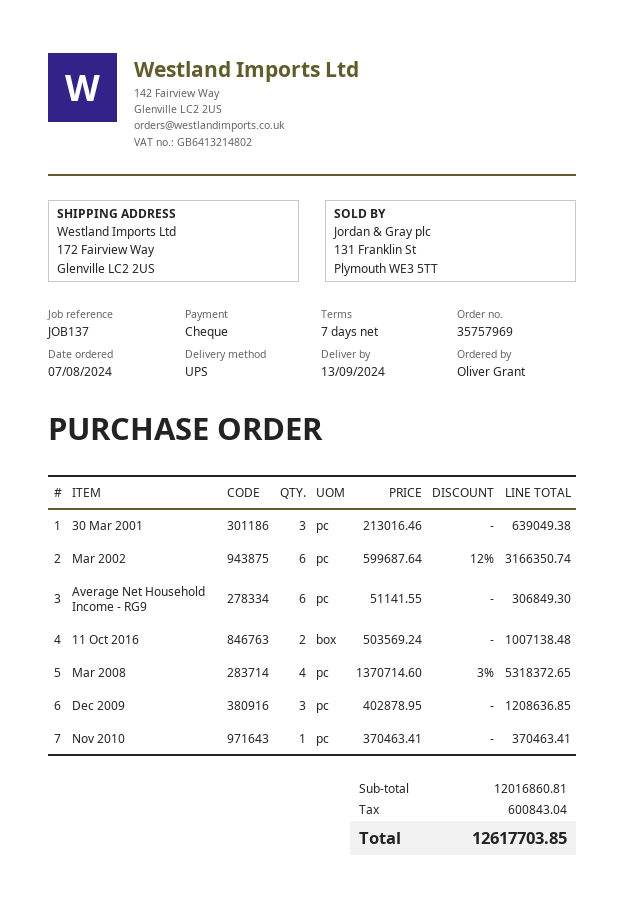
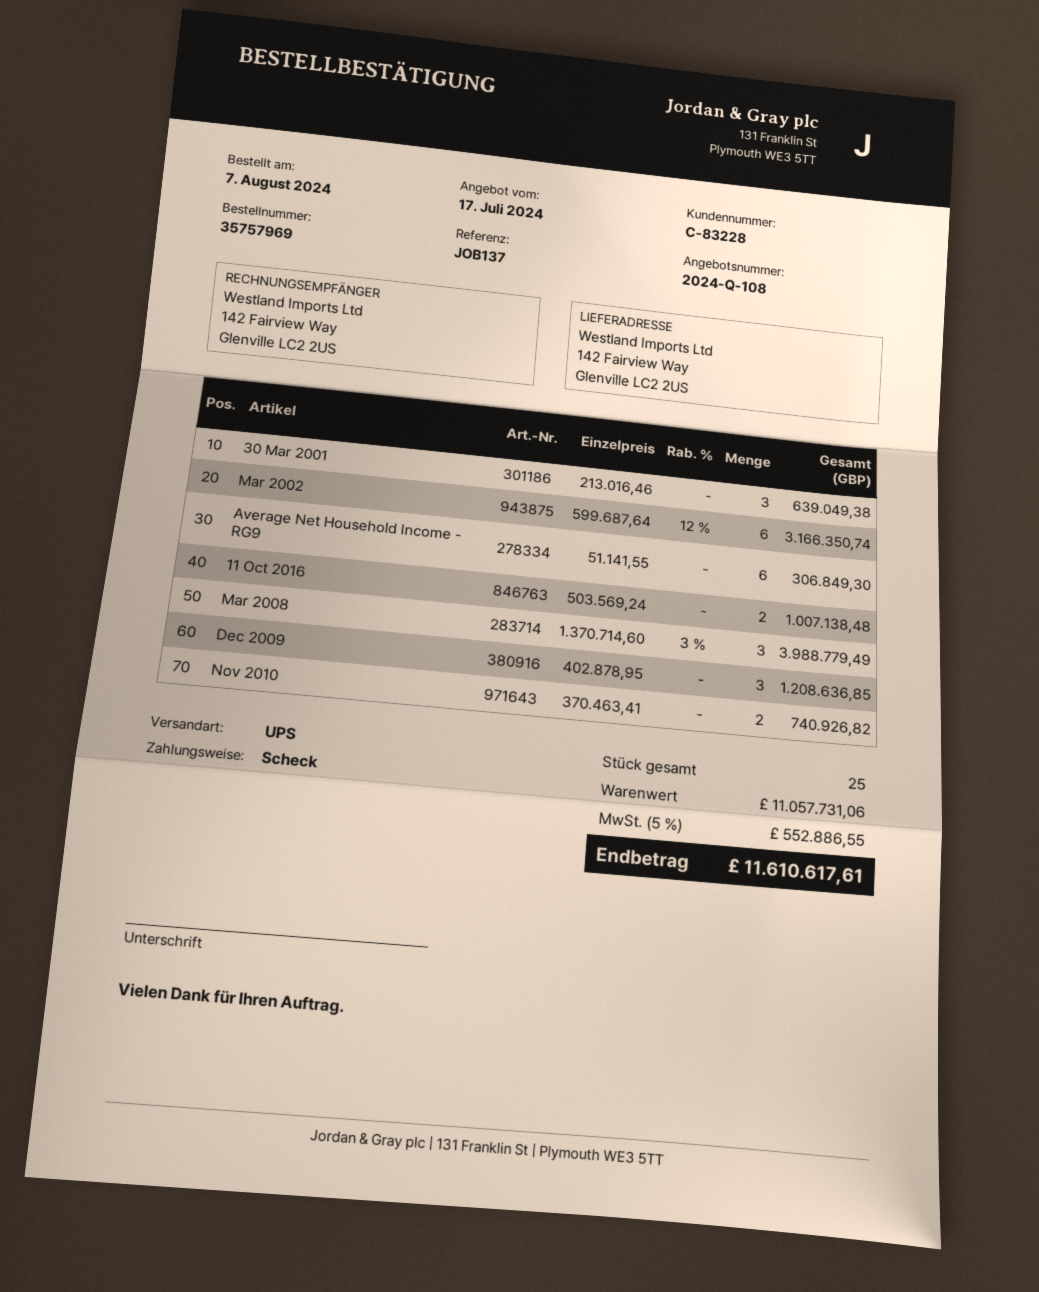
ship to: 172 Fairview Way, Glenville LC2 2US -> 142 Fairview Way, Glenville LC2 2US
Mar 2008: 4 x 1370714.60 - 3% = 5318372.65 -> 3 x 1370714.60 - 3% = 3988779.49
Nov 2010: 1 x 370463.41 = 370463.41 -> 2 x 370463.41 = 740926.82
subtotal: 12016860.81 -> 11057731.06
tax: 600843.04 -> 552886.55
total: 12617703.85 -> 11610617.61

